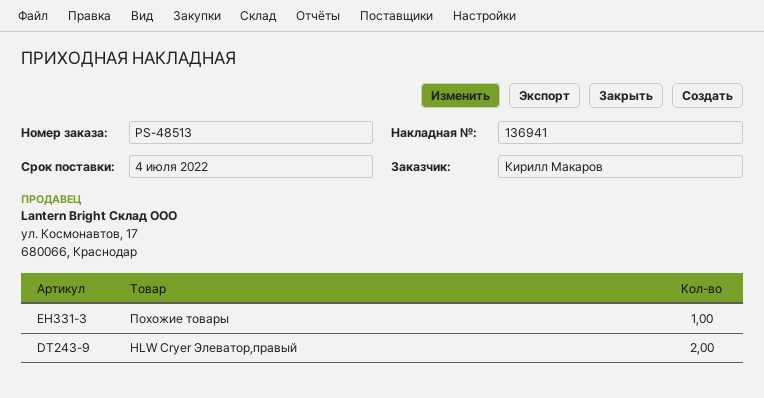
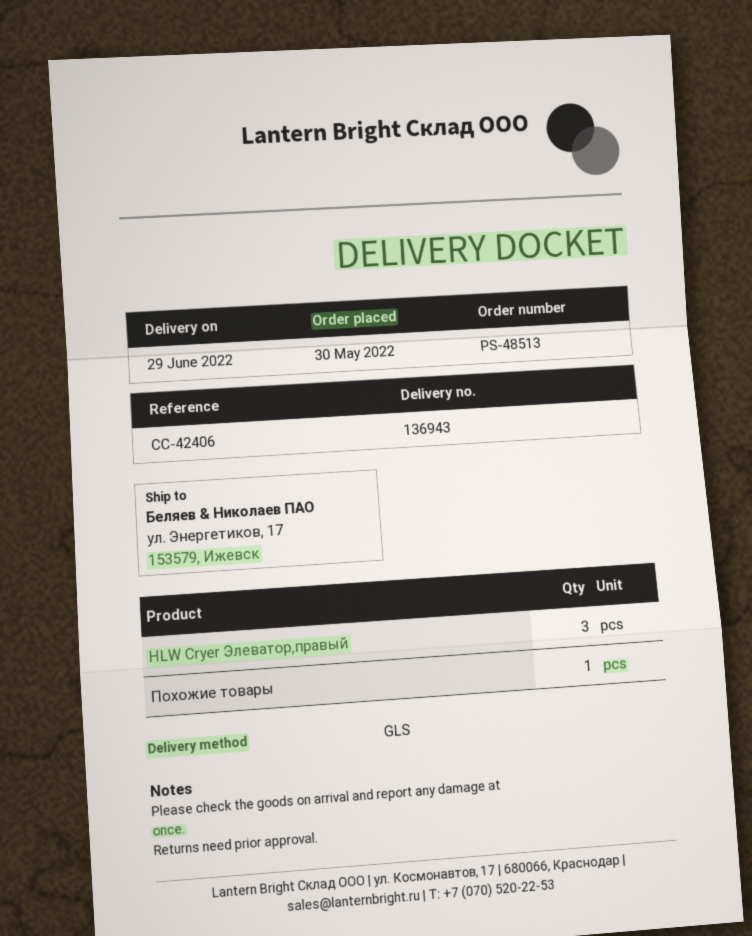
delivery note number: 136941 -> 136943
delivery date: 2022-07-04 -> 2022-06-29
HLW Cryer Элеватор,правый: 2 -> 3

